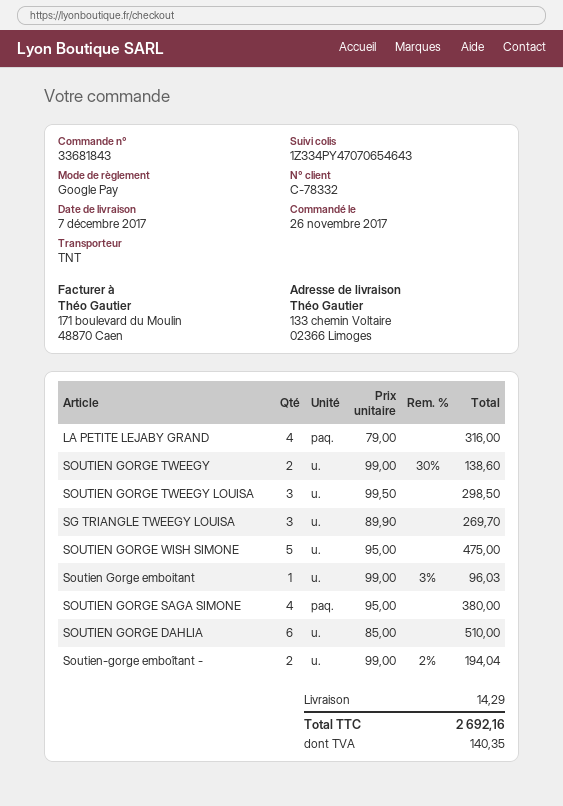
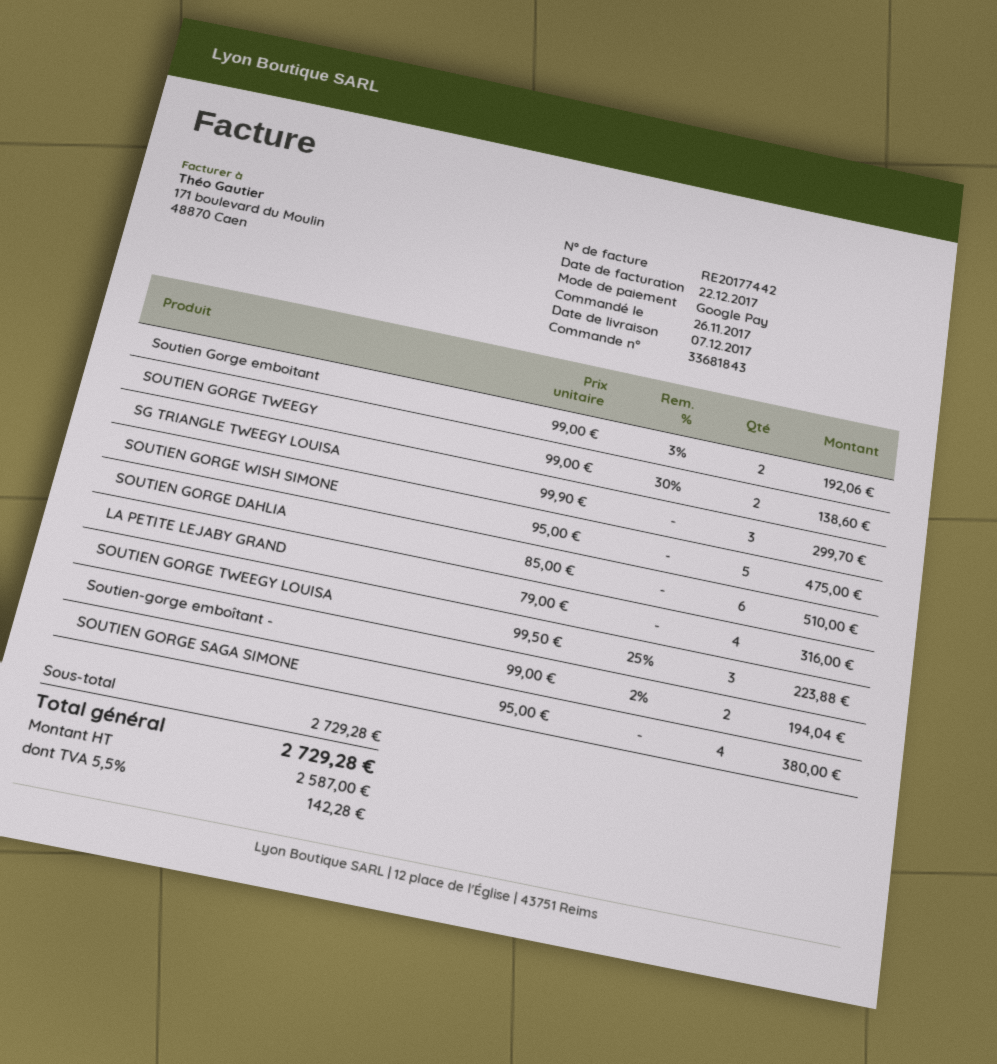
SOUTIEN GORGE TWEEGY LOUISA: 3 x 99.50 = 298.50 -> 3 x 99.50 - 25% = 223.88
SG TRIANGLE TWEEGY LOUISA: 3 x 89.90 = 269.70 -> 3 x 99.90 = 299.70
Soutien Gorge emboitant: 1 x 99.00 - 3% = 96.03 -> 2 x 99.00 - 3% = 192.06
shipping: 14.29 -> none
tax: 140.35 -> 142.28
total: 2692.16 -> 2729.28

